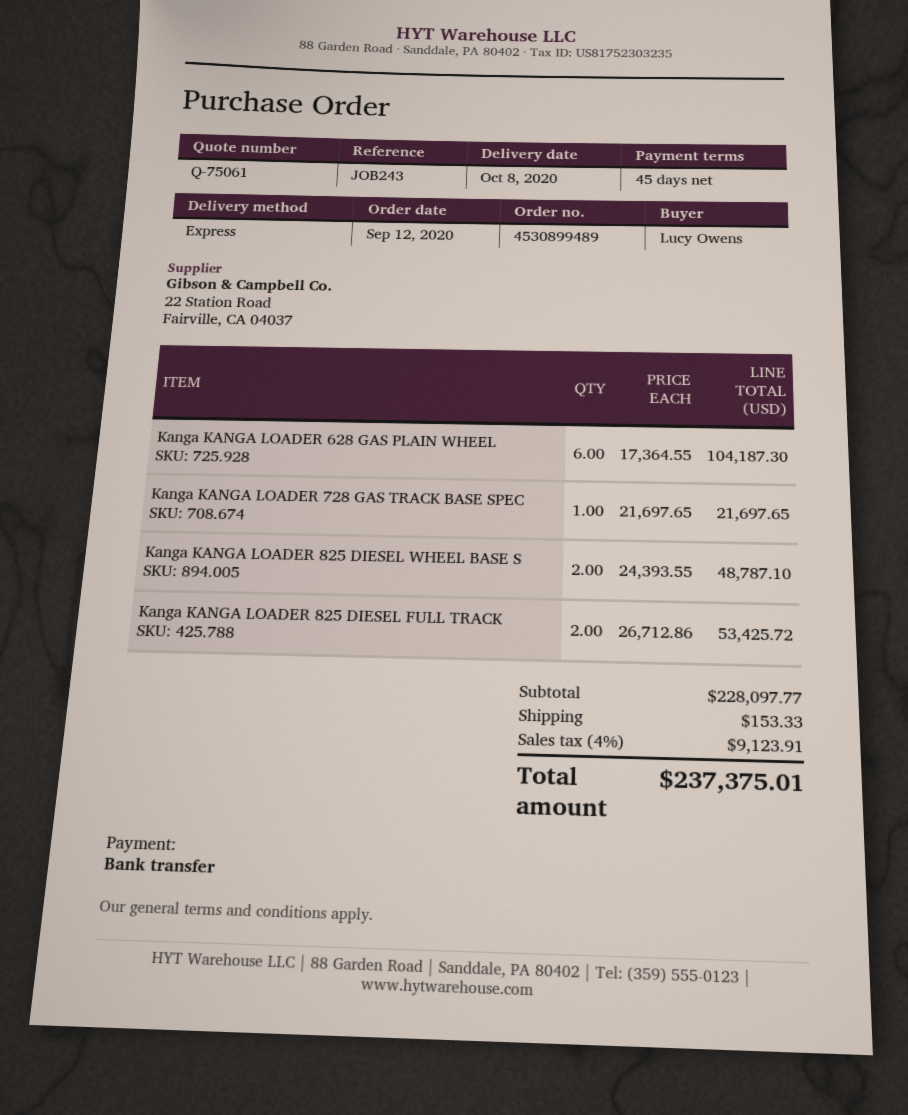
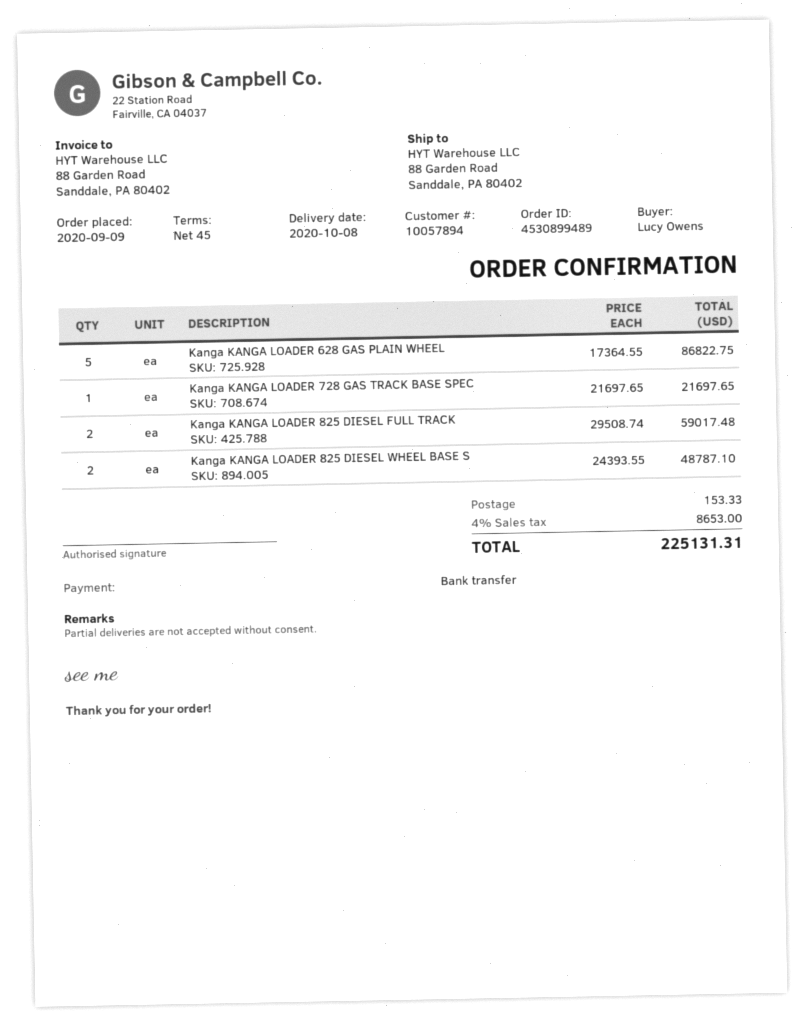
order date: 2020-09-12 -> 2020-09-09
Kanga KANGA LOADER 628 GAS PLAIN WHEEL: 6 x 17364.55 = 104187.30 -> 5 x 17364.55 = 86822.75
Kanga KANGA LOADER 825 DIESEL FULL TRACK: 2 x 26712.86 = 53425.72 -> 2 x 29508.74 = 59017.48
tax: 4% = 9123.91 -> 4% = 8653.00
total: 237375.01 -> 225131.31

